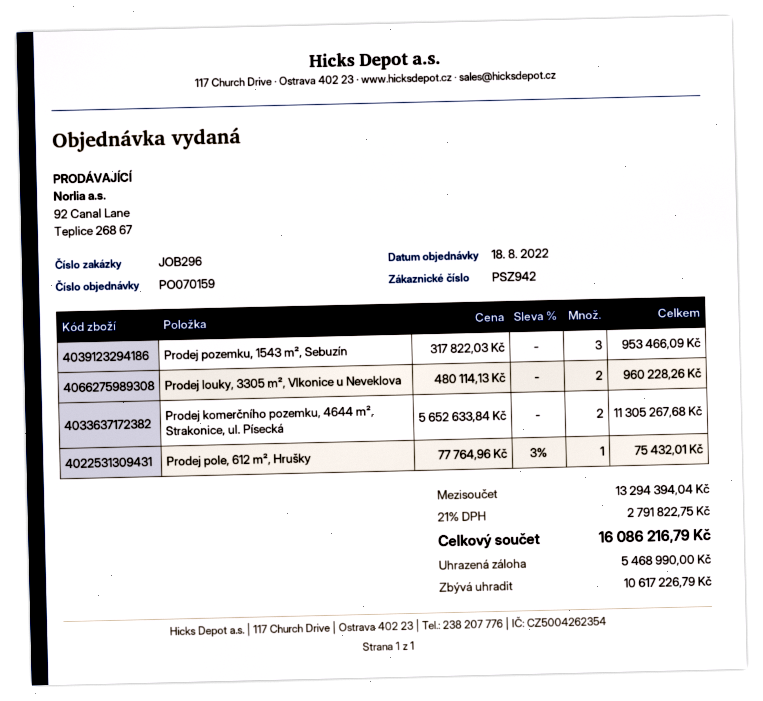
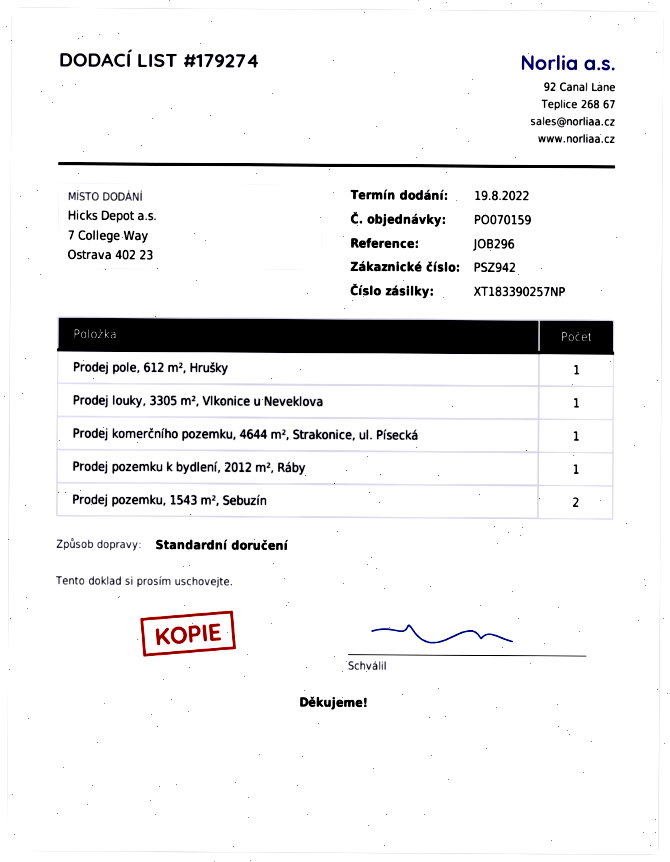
Prodej pozemku, 1543 m², Sebuzín: 3 -> 2
Prodej louky, 3305 m², Vlkonice u Neveklova: 2 -> 1
Prodej komerčního pozemku, 4644 m², Strakonice, ul. Písecká: 2 -> 1
Prodej pozemku k bydlení, 2012 m², Ráby: none -> 1

